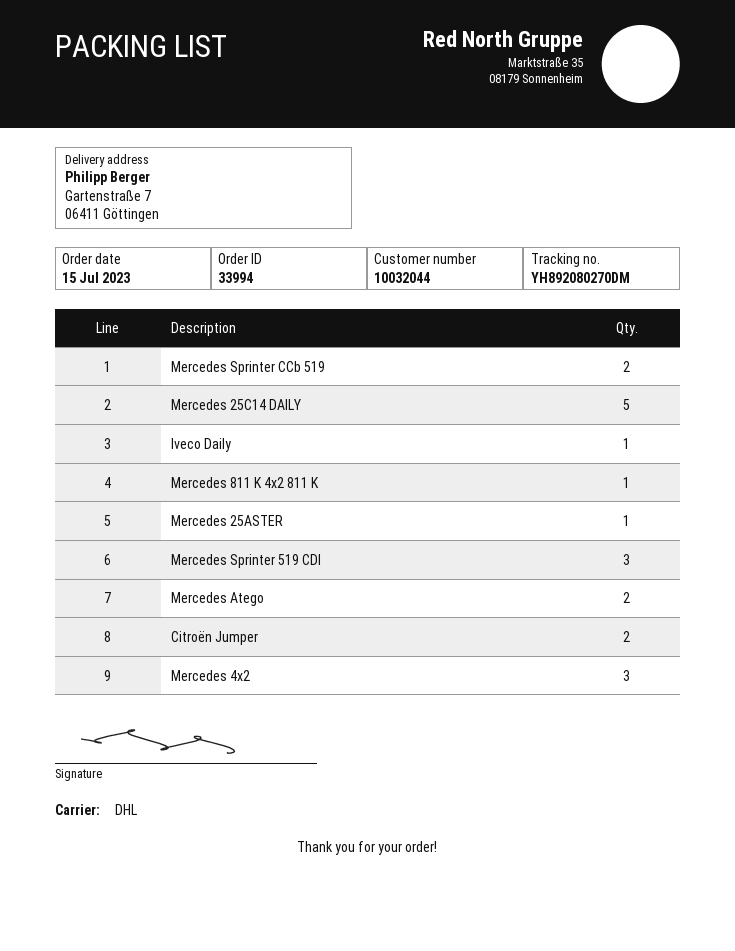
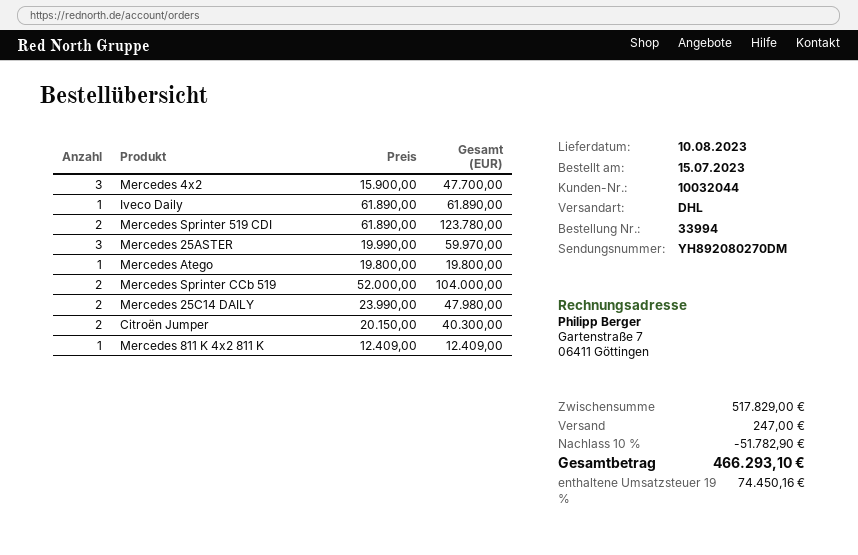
Mercedes 25C14 DAILY: 5 -> 2
Mercedes 25ASTER: 1 -> 3
Mercedes Sprinter 519 CDI: 3 -> 2
Mercedes Atego: 2 -> 1

